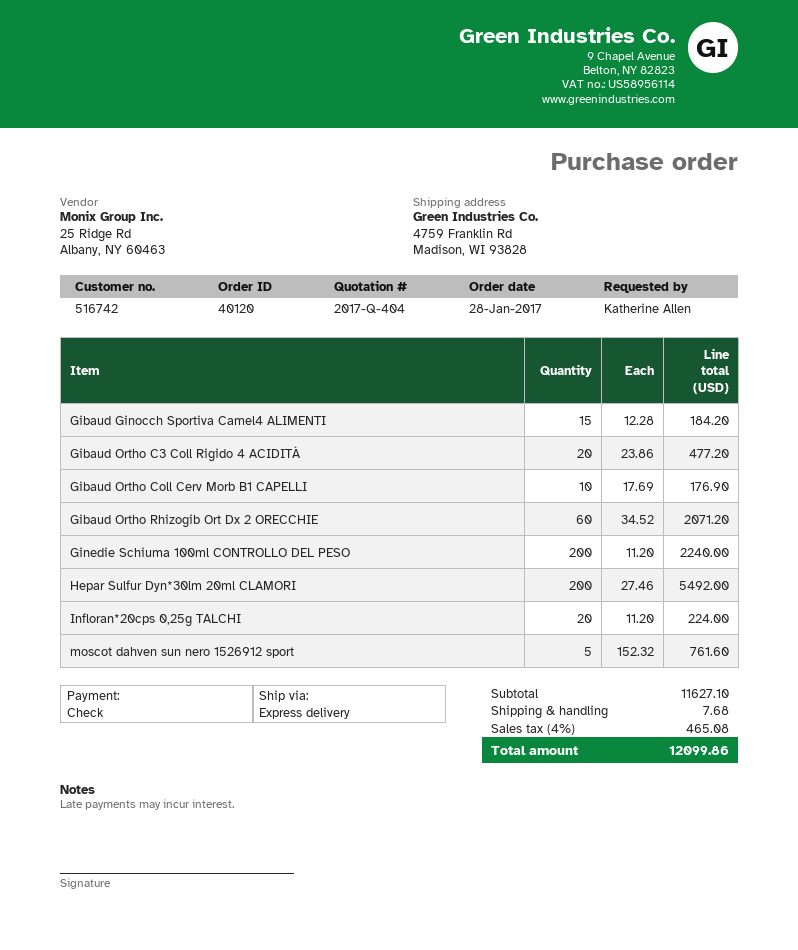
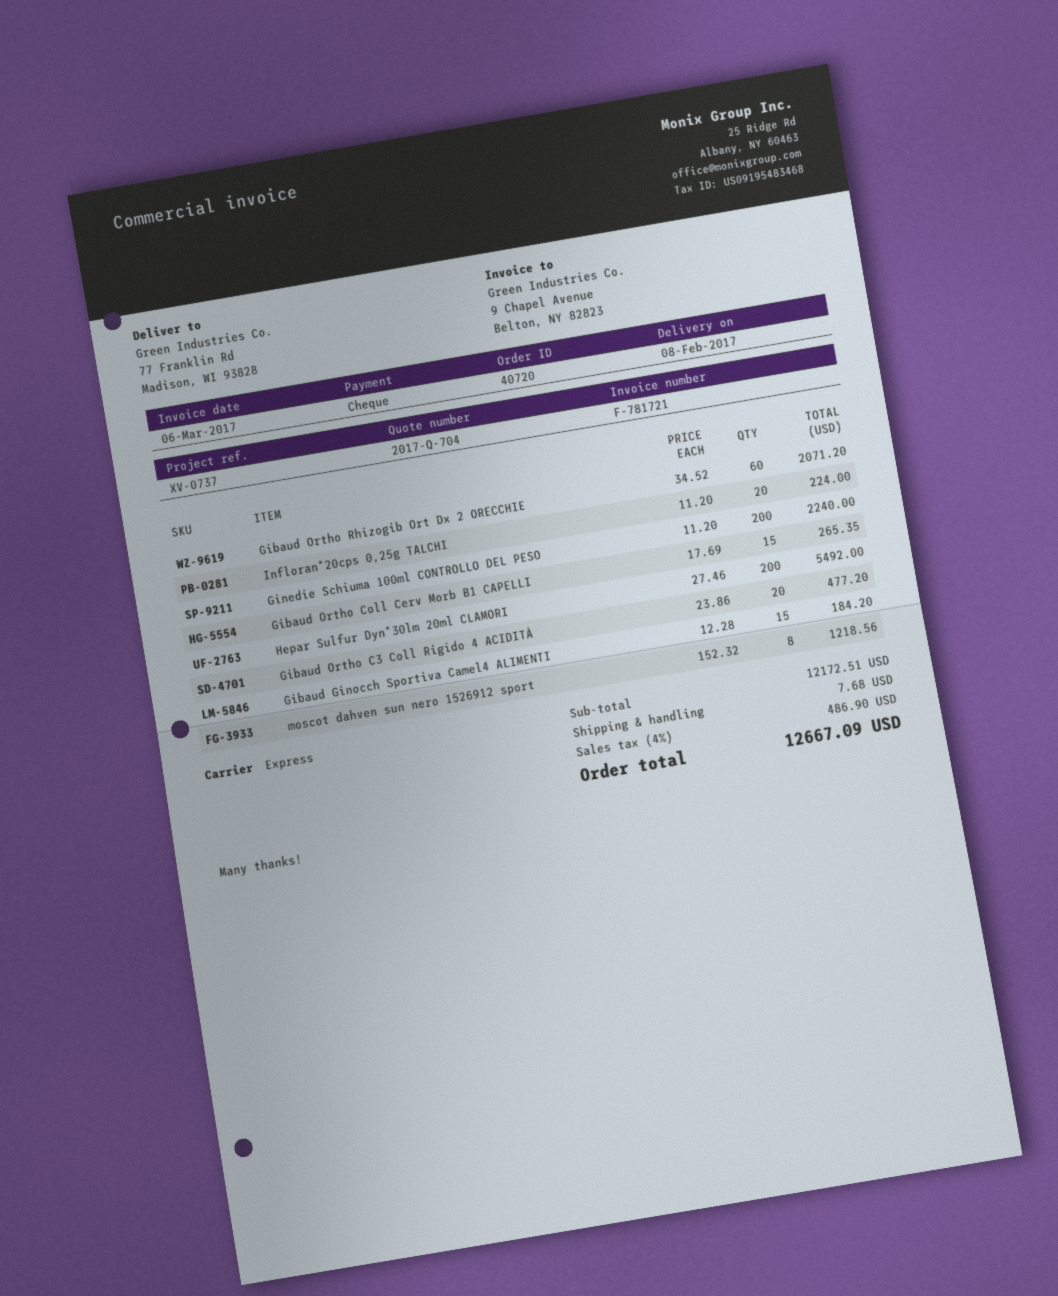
quote number: 2017-Q-404 -> 2017-Q-704
order number: 40120 -> 40720
ship to: 4759 Franklin Rd, Madison, WI 93828 -> 77 Franklin Rd, Madison, WI 93828
Gibaud Ortho Coll Cerv Morb B1 CAPELLI: 10 x 17.69 = 176.90 -> 15 x 17.69 = 265.35
moscot dahven sun nero 1526912 sport: 5 x 152.32 = 761.60 -> 8 x 152.32 = 1218.56
subtotal: 11627.10 -> 12172.51
tax: 4% = 465.08 -> 4% = 486.90
total: 12099.86 -> 12667.09

